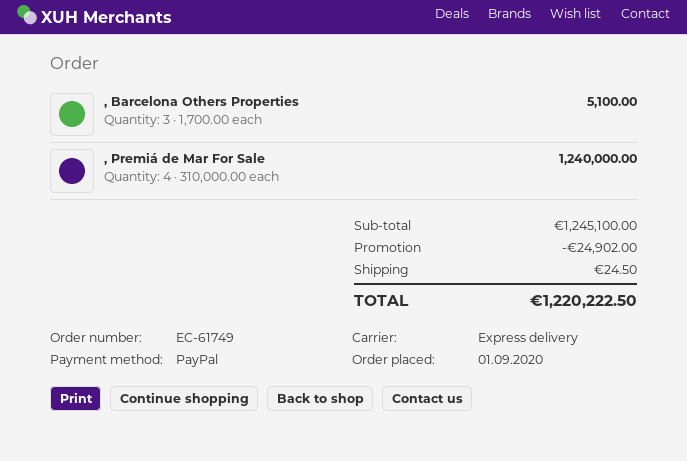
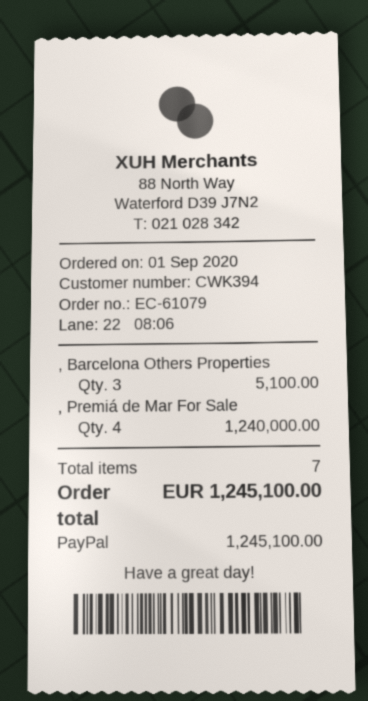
order number: EC-61749 -> EC-61079
discount: 24902.00 -> none
shipping: 24.50 -> none
total: 1220222.50 -> 1245100.00

